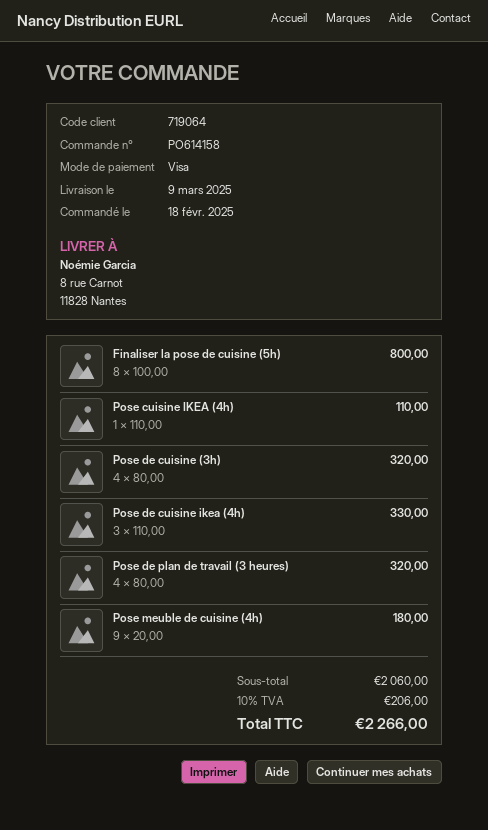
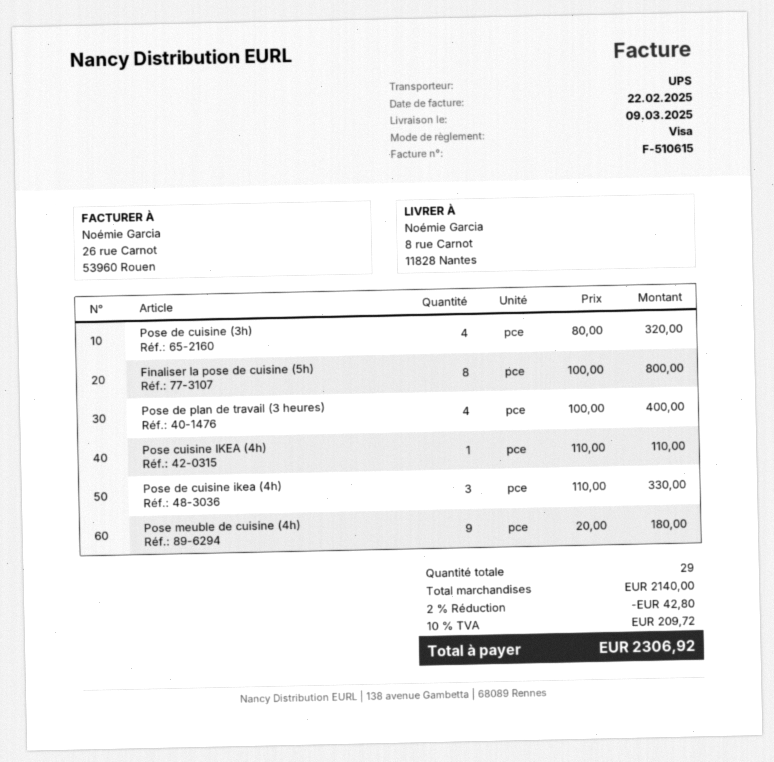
Pose de plan de travail (3 heures): 4 x 80.00 = 320.00 -> 4 x 100.00 = 400.00
subtotal: 2060.00 -> 2140.00
discount: none -> 2% = 42.80
tax: 10% = 206.00 -> 10% = 209.72
total: 2266.00 -> 2306.92

